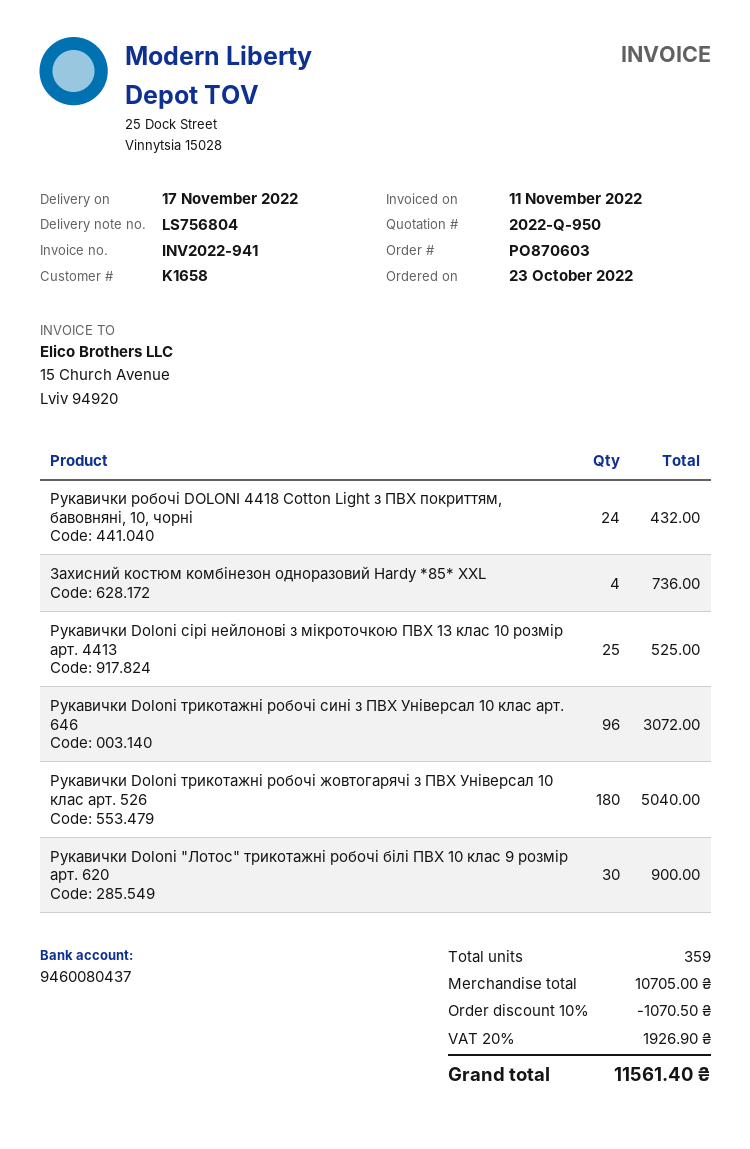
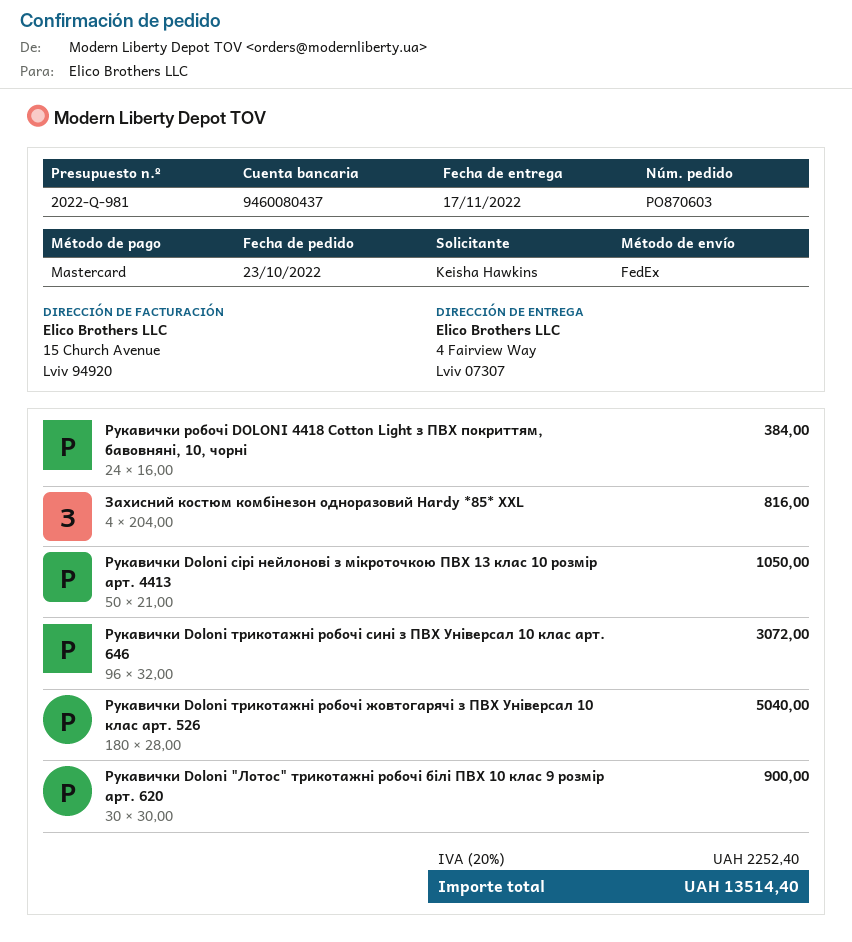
quote number: 2022-Q-950 -> 2022-Q-981
Рукавички робочі DOLONI 4418 Cotton Light з ПВХ покриттям, бавовняні, 10, чорні: 24 for 432.00 -> 24 for 384.00
Захисний костюм комбінезон одноразовий Hardy *85* XXL: 4 for 736.00 -> 4 for 816.00
Рукавички Doloni сірі нейлонові з мікроточкою ПВХ 13 клас 10 розмір арт. 4413: 25 for 525.00 -> 50 for 1050.00
discount: 10% = 1070.50 -> none
tax: 20% = 1926.90 -> 20% = 2252.40
total: 11561.40 -> 13514.40

